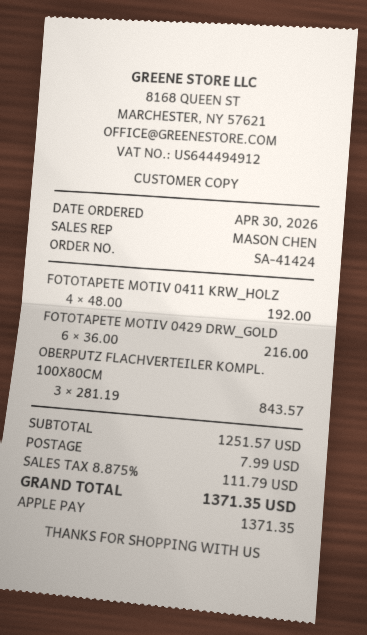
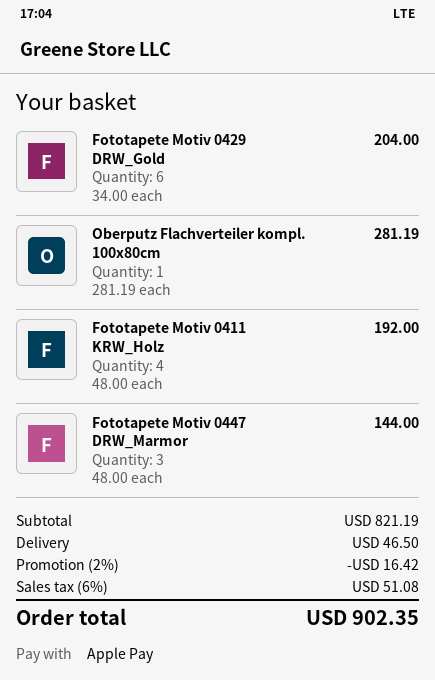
FOTOTAPETE MOTIV 0429 DRW_GOLD: 6 x 36.00 = 216.00 -> 6 x 34.00 = 204.00
OBERPUTZ FLACHVERTEILER KOMPL. 100X80CM: 3 x 281.19 = 843.57 -> 1 x 281.19 = 281.19
Fototapete Motiv 0447 DRW_Marmor: none -> 3 x 48.00 = 144.00
subtotal: 1251.57 -> 821.19
discount: none -> 2% = 16.42
shipping: 7.99 -> 46.50
tax: 8.875% = 111.79 -> 6% = 51.08
total: 1371.35 -> 902.35

